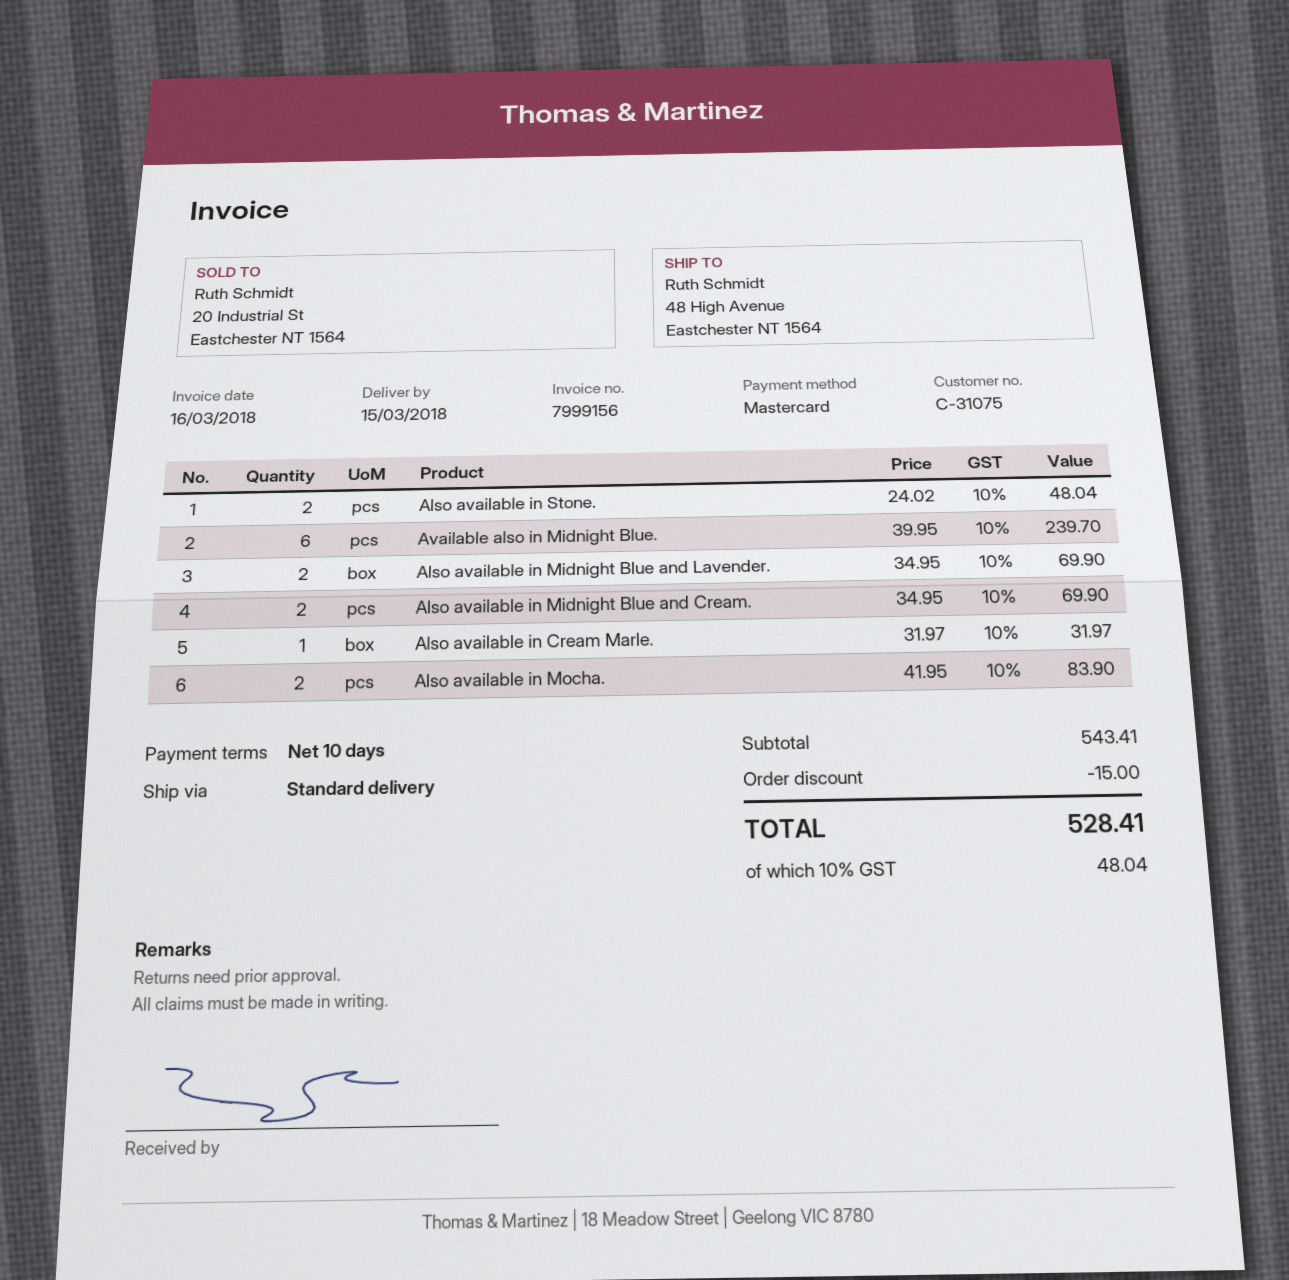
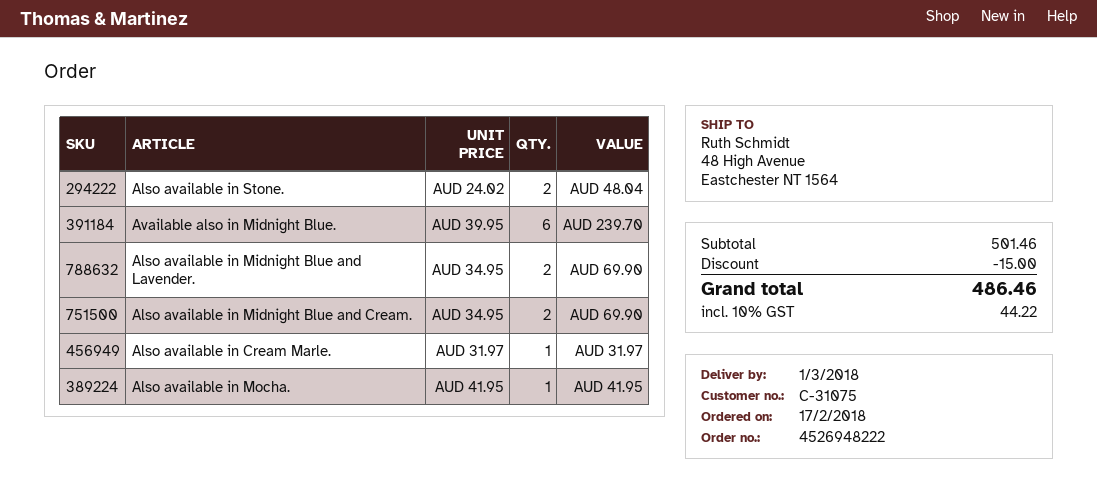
delivery date: 2018-03-15 -> 2018-03-01
Also available in Mocha.: 2 x 41.95 = 83.90 -> 1 x 41.95 = 41.95
subtotal: 543.41 -> 501.46
tax: 10% = 48.04 -> 10% = 44.22
total: 528.41 -> 486.46

